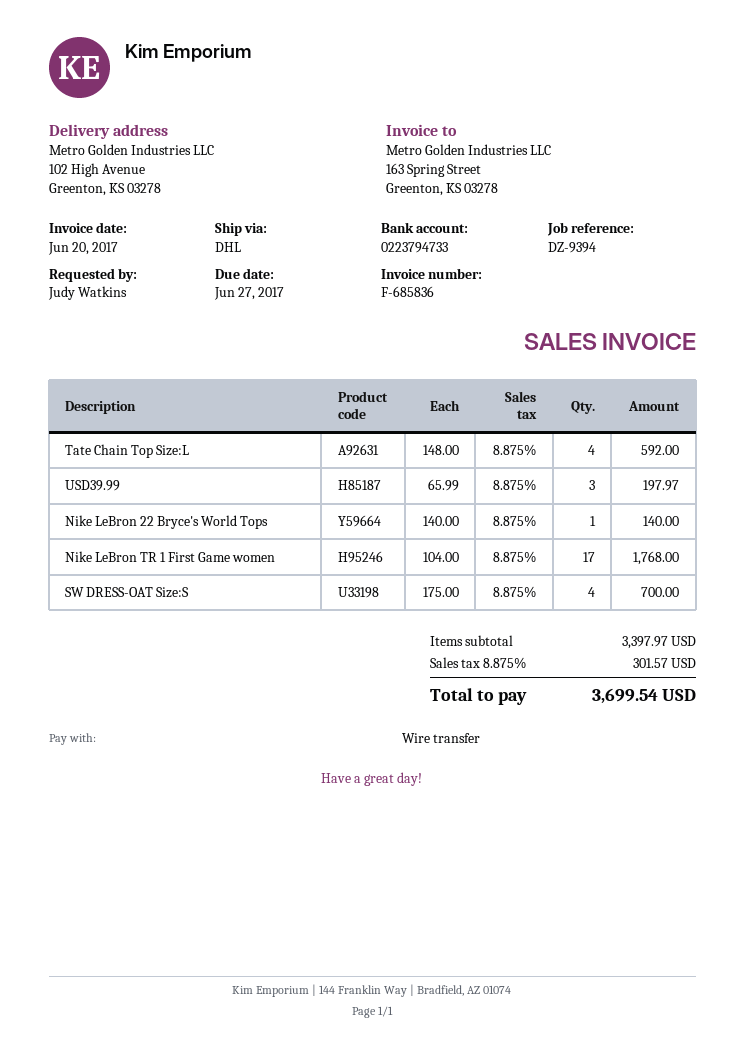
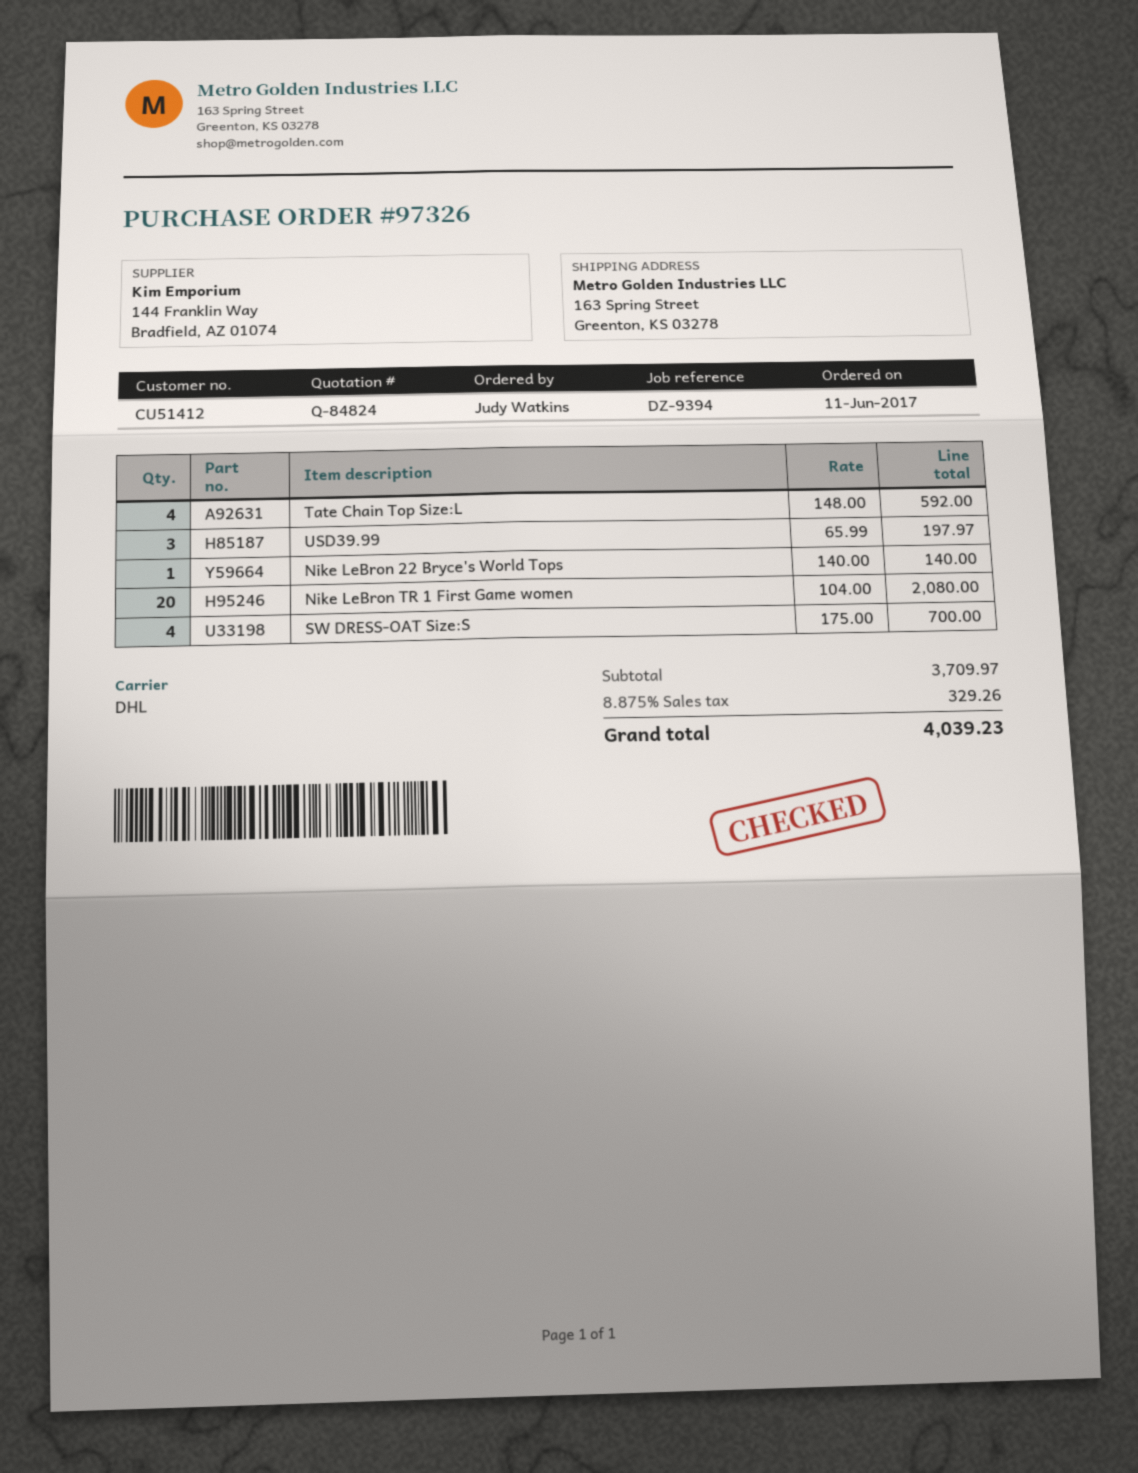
ship to: 102 High Avenue, Greenton, KS 03278 -> 163 Spring Street, Greenton, KS 03278
Nike LeBron TR 1 First Game women: 17 x 104.00 = 1768.00 -> 20 x 104.00 = 2080.00
subtotal: 3397.97 -> 3709.97
tax: 8.875% = 301.57 -> 8.875% = 329.26
total: 3699.54 -> 4039.23

